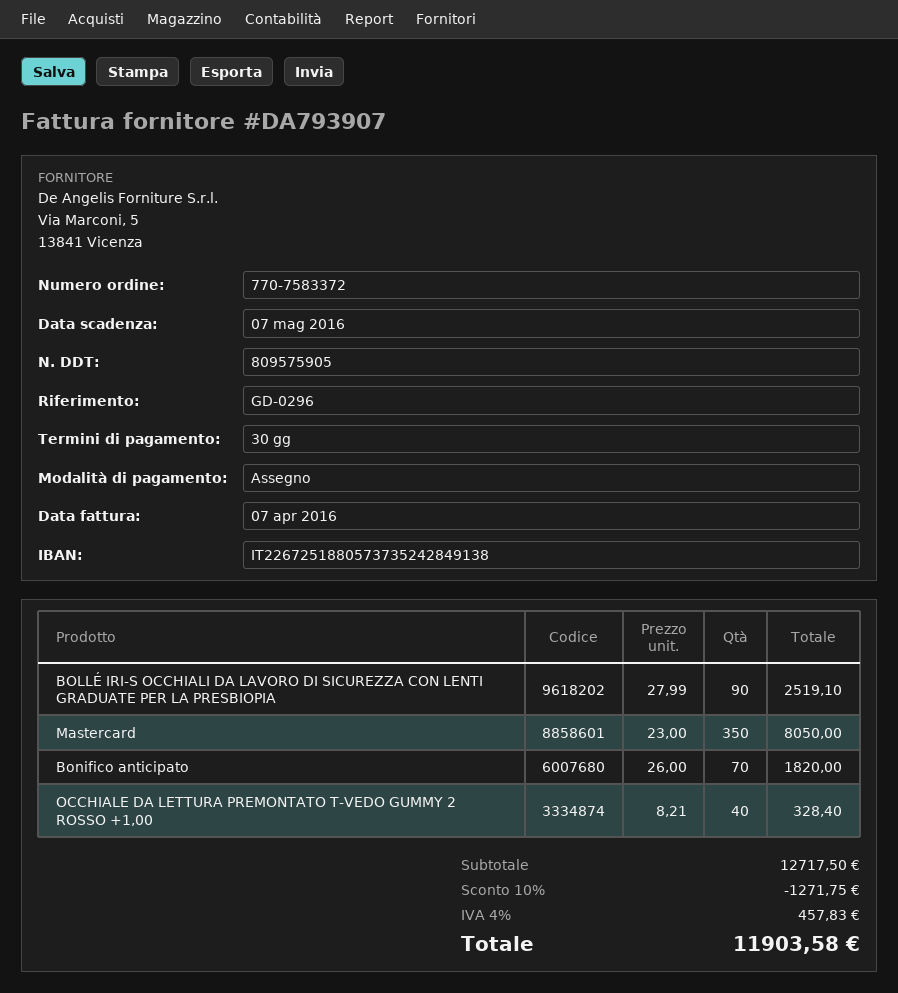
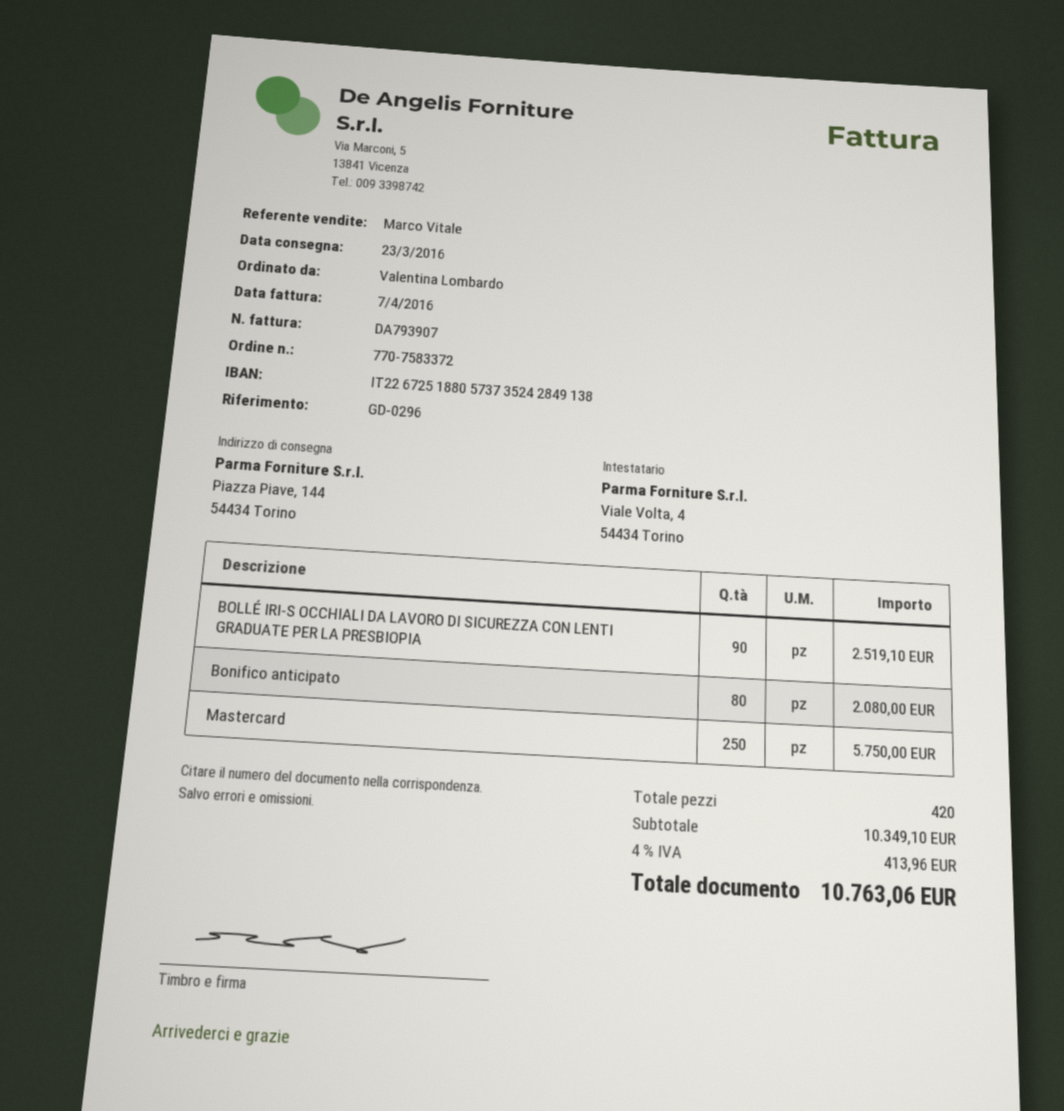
Mastercard: 350 for 8050.00 -> 250 for 5750.00
Bonifico anticipato: 70 for 1820.00 -> 80 for 2080.00
OCCHIALE DA LETTURA PREMONTATO T-VEDO GUMMY 2 ROSSO +1,00: 40 for 328.40 -> none
subtotal: 12717.50 -> 10349.10
discount: 10% = 1271.75 -> none
tax: 4% = 457.83 -> 4% = 413.96
total: 11903.58 -> 10763.06

